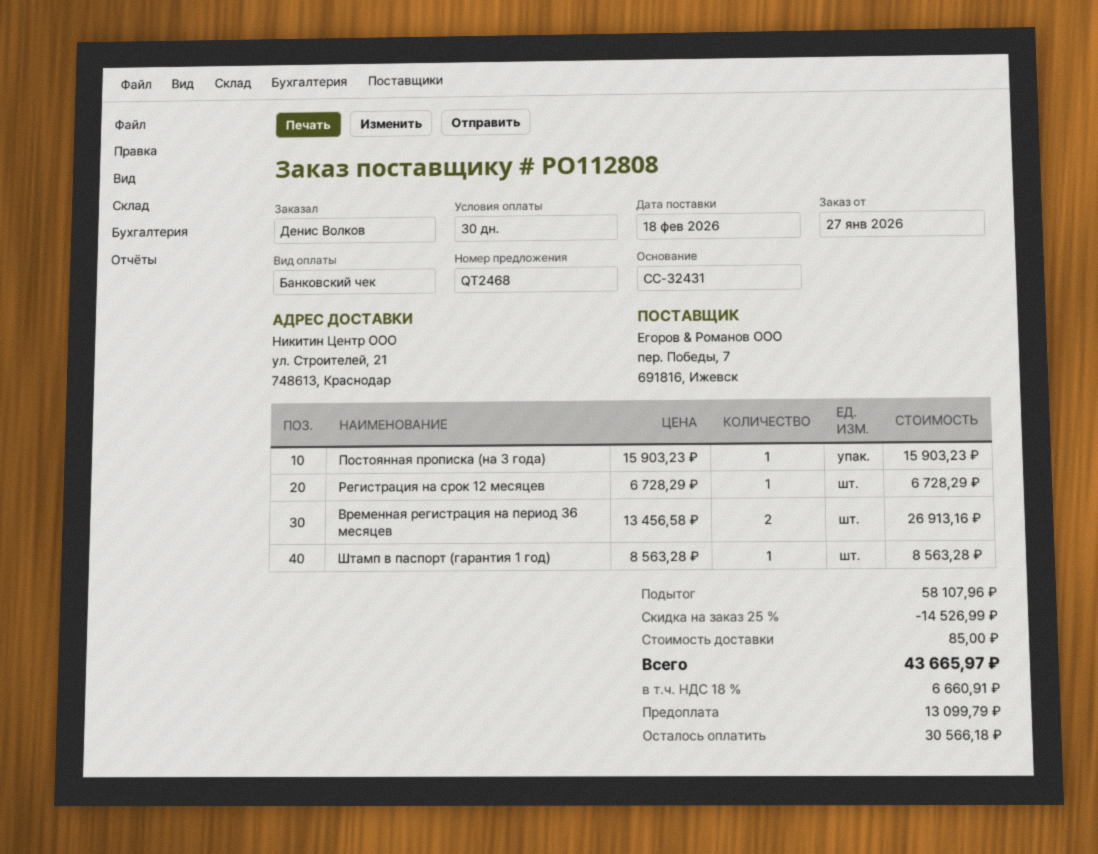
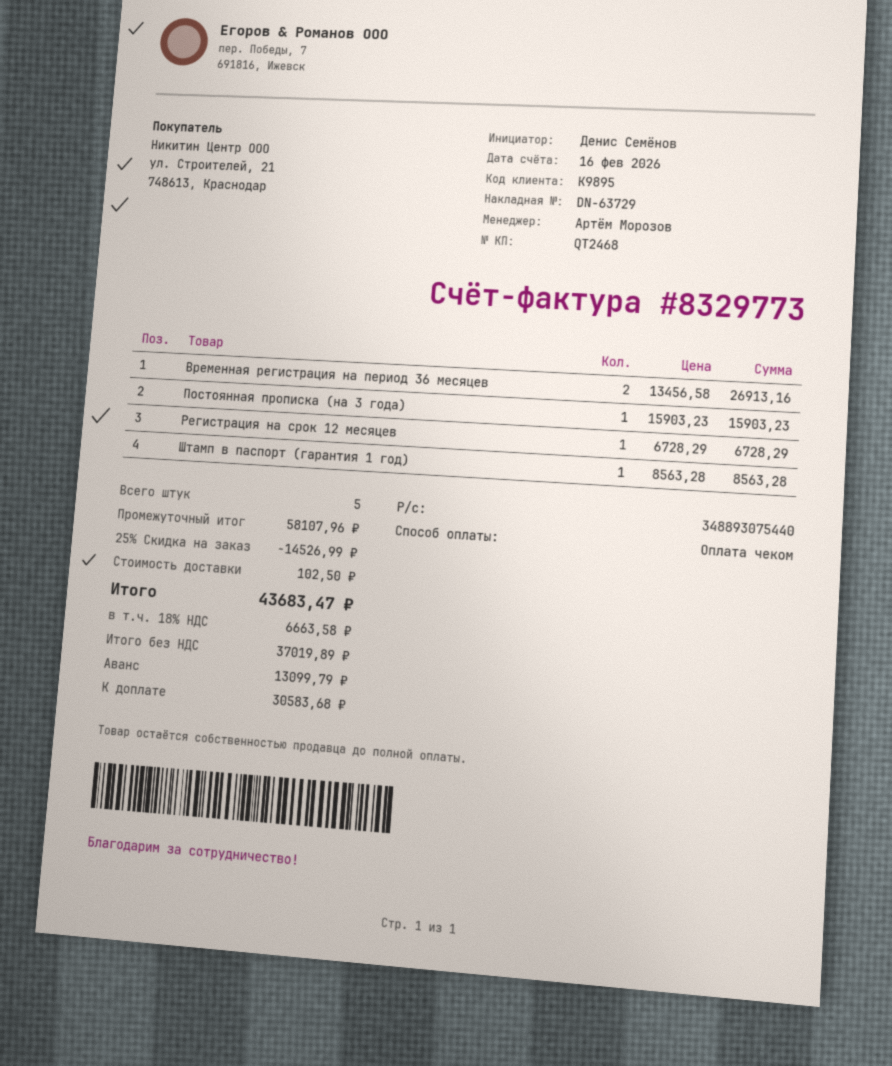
ordered by: Денис Волков -> Денис Семёнов
shipping: 85.00 -> 102.50
tax: 18% = 6660.91 -> 18% = 6663.58
total: 43665.97 -> 43683.47
balance: 30566.18 -> 30583.68

